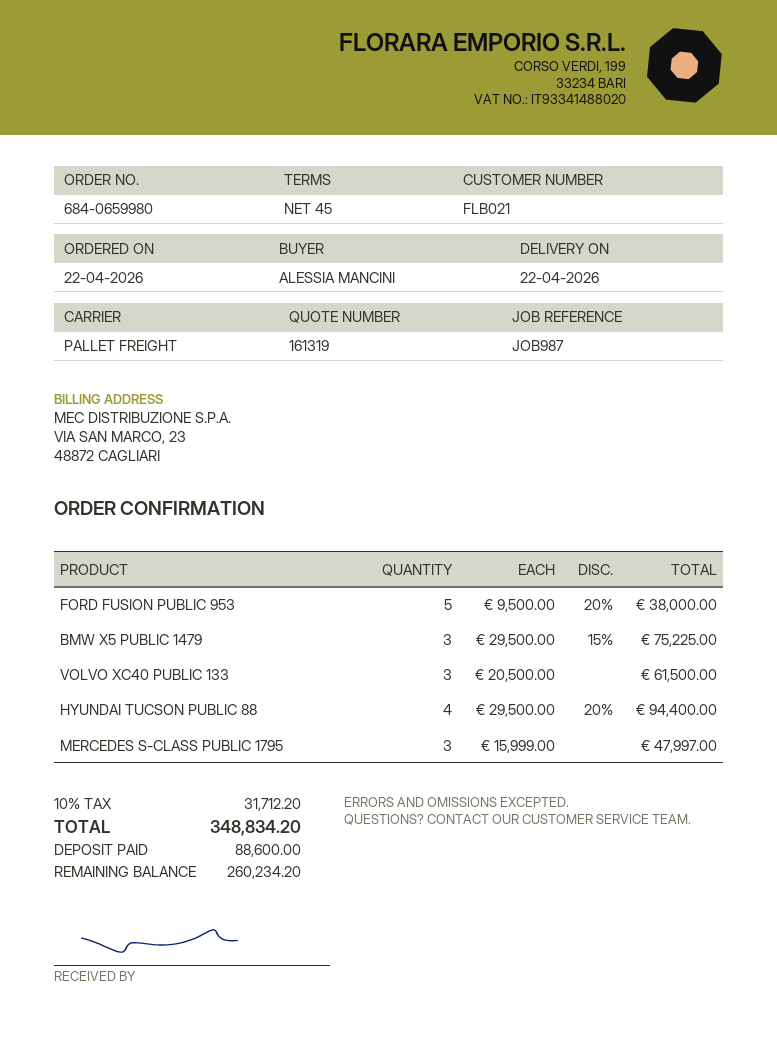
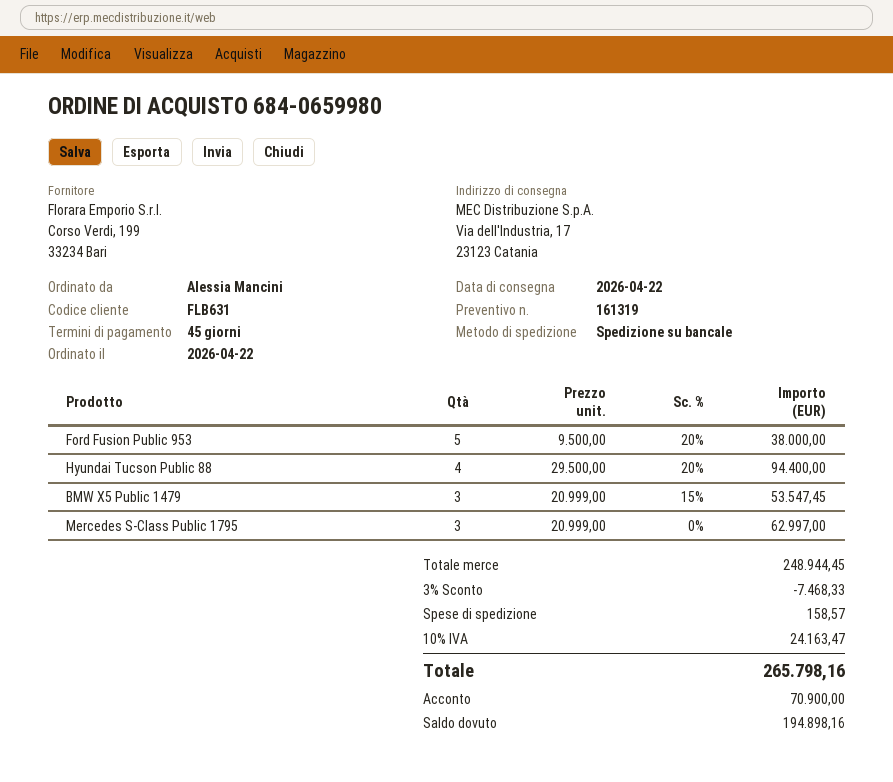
customer number: FLB021 -> FLB631
BMW X5 PUBLIC 1479: 3 x 29500.00 - 15% = 75225.00 -> 3 x 20999.00 - 15% = 53547.45
VOLVO XC40 PUBLIC 133: 3 x 20500.00 = 61500.00 -> none
MERCEDES S-CLASS PUBLIC 1795: 3 x 15999.00 = 47997.00 -> 3 x 20999.00 = 62997.00
discount: none -> 3% = 7468.33
shipping: none -> 158.57
tax: 10% = 31712.20 -> 10% = 24163.47
total: 348834.20 -> 265798.16
deposit: 88600.00 -> 70900.00
balance: 260234.20 -> 194898.16

